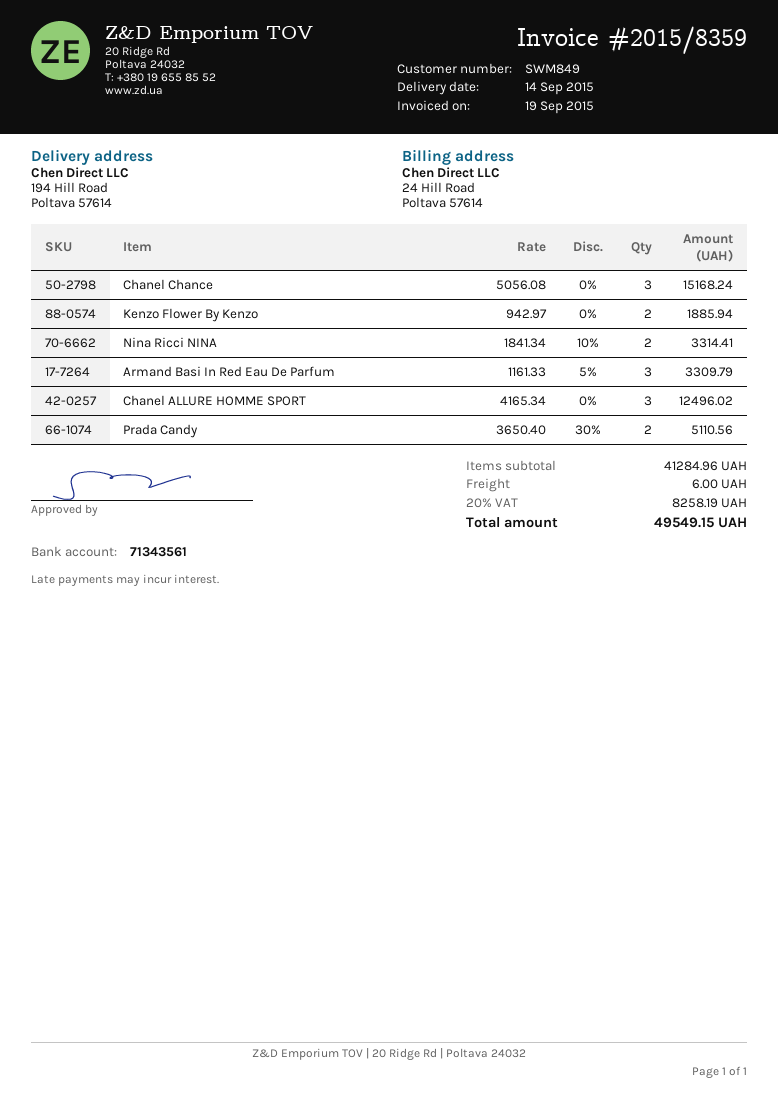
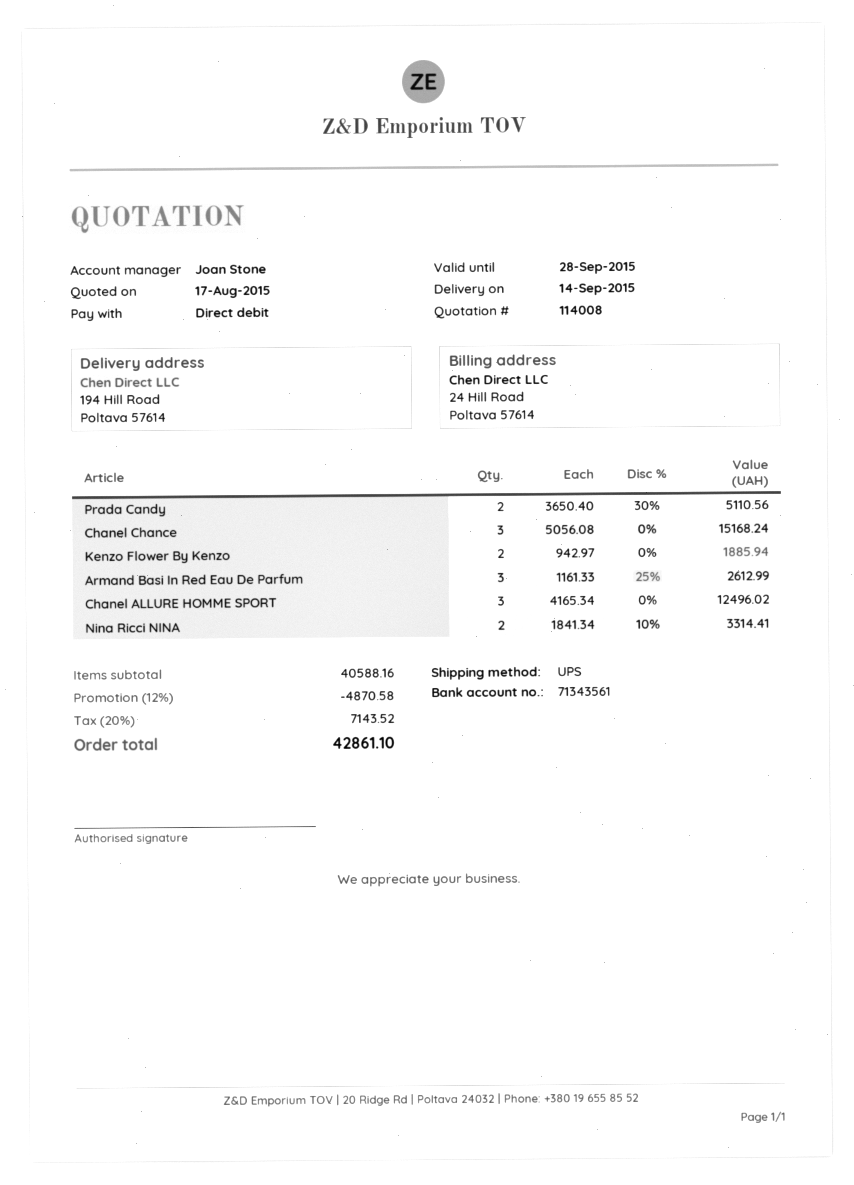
Armand Basi In Red Eau De Parfum: 3 x 1161.33 - 5% = 3309.79 -> 3 x 1161.33 - 25% = 2612.99
subtotal: 41284.96 -> 40588.16
discount: none -> 12% = 4870.58
shipping: 6.00 -> none
tax: 20% = 8258.19 -> 20% = 7143.52
total: 49549.15 -> 42861.10

